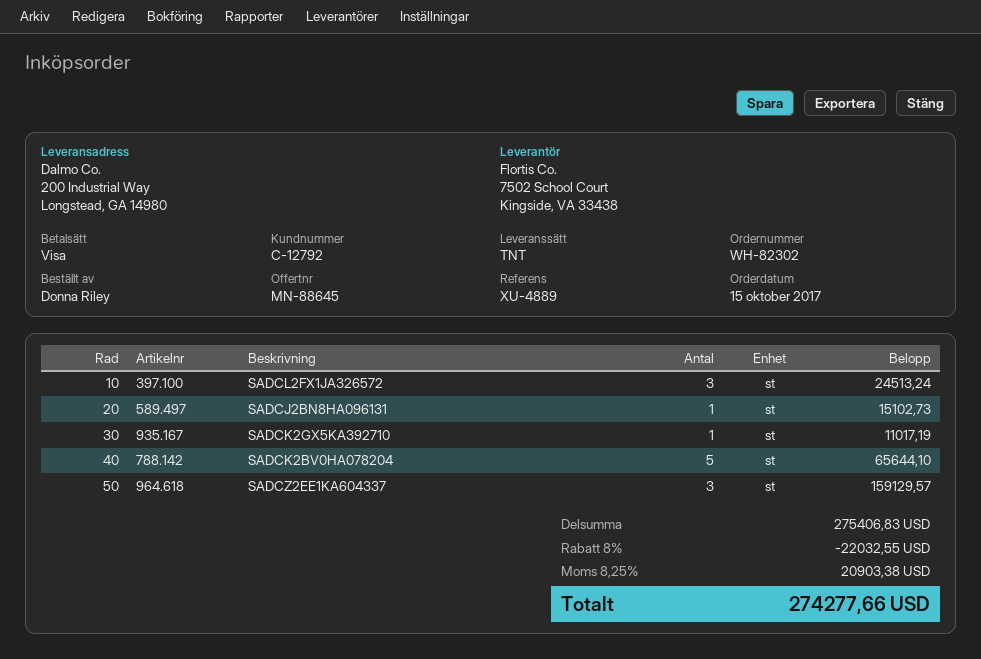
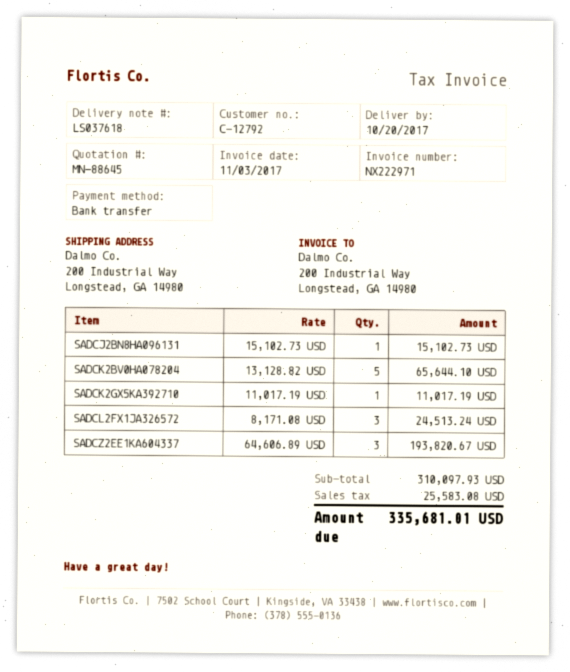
payment method: Visa -> bank transfer
SADCZ2EE1KA604337: 3 for 159129.57 -> 3 for 193820.67
subtotal: 275406.83 -> 310097.93
discount: 8% = 22032.55 -> none
tax: 20903.38 -> 25583.08
total: 274277.66 -> 335681.01

